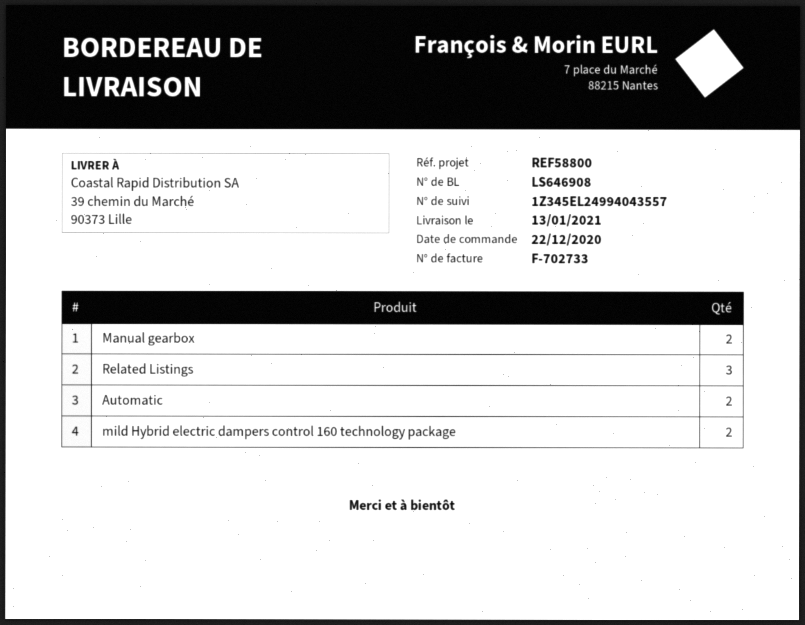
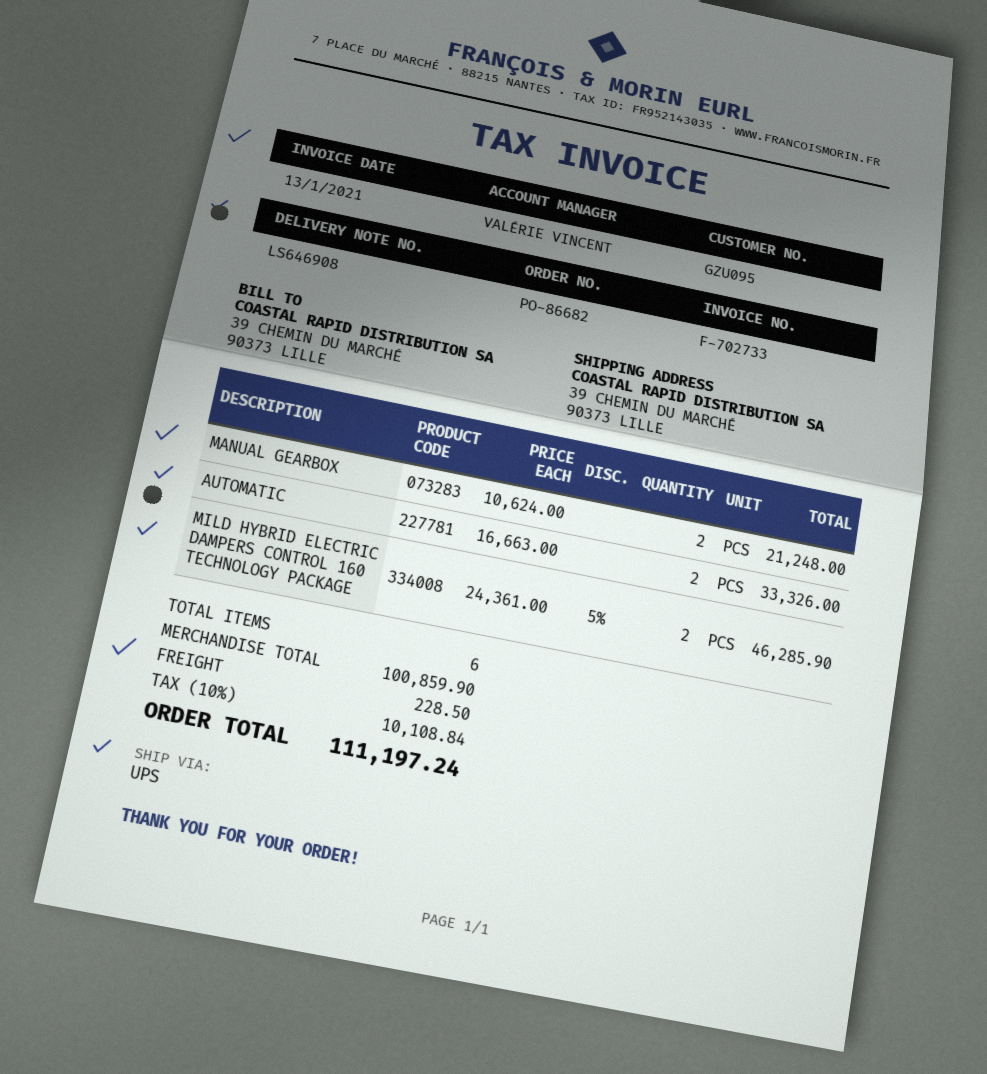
Related Listings: 3 -> none

